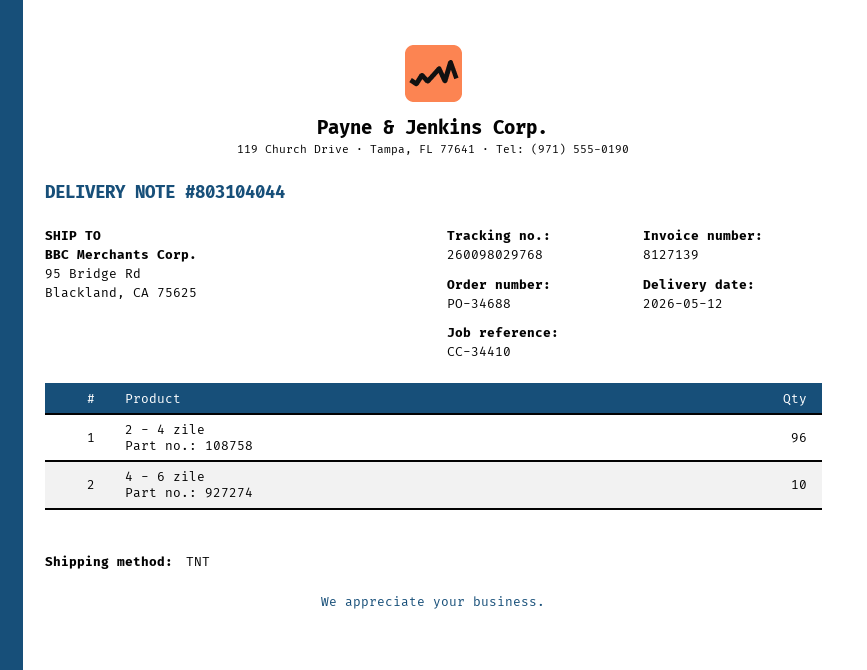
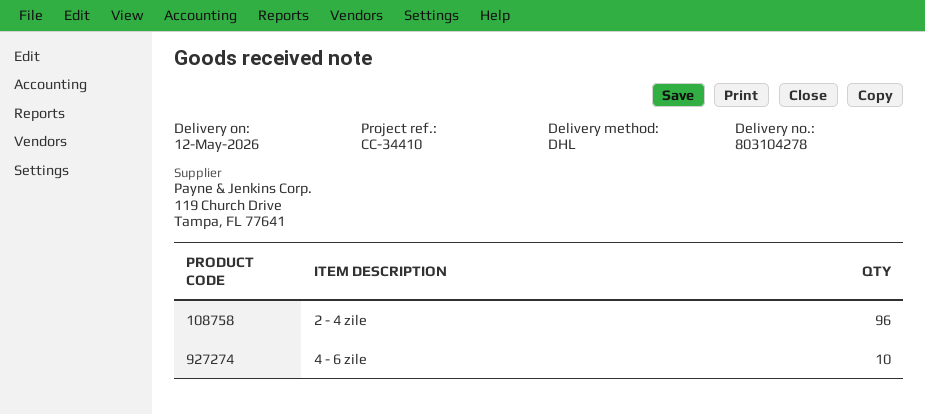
delivery note number: 803104044 -> 803104278
shipping method: TNT -> DHL

